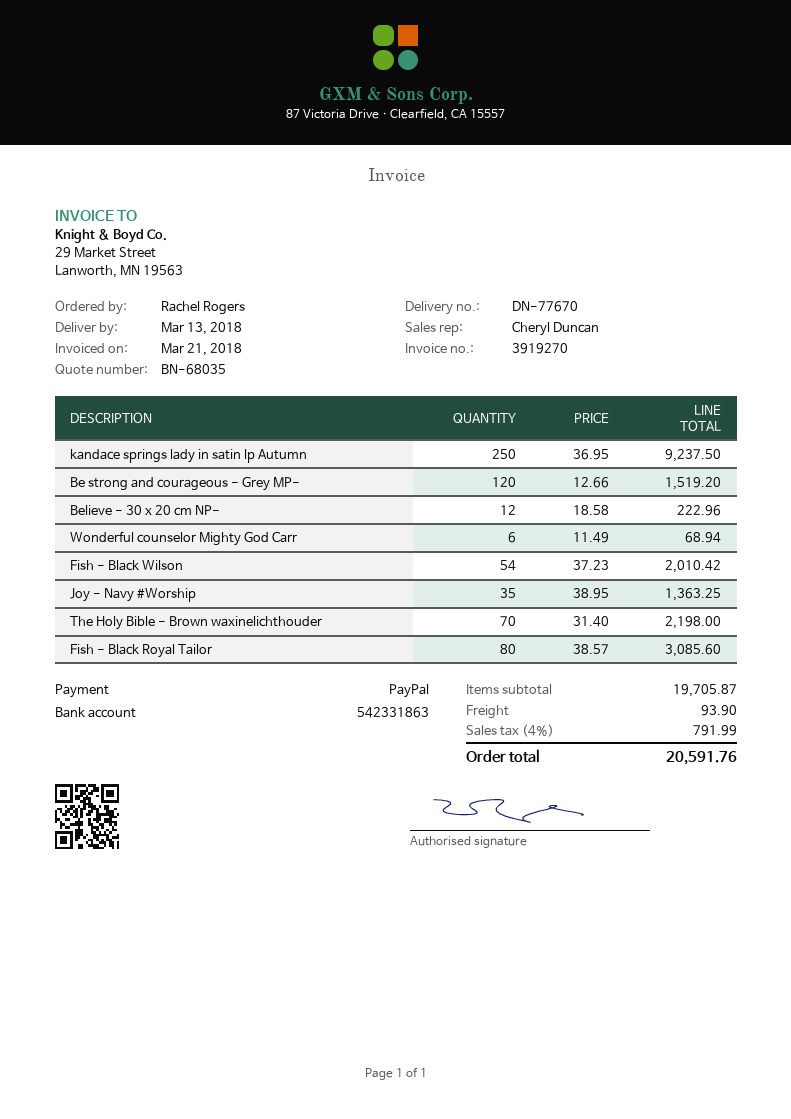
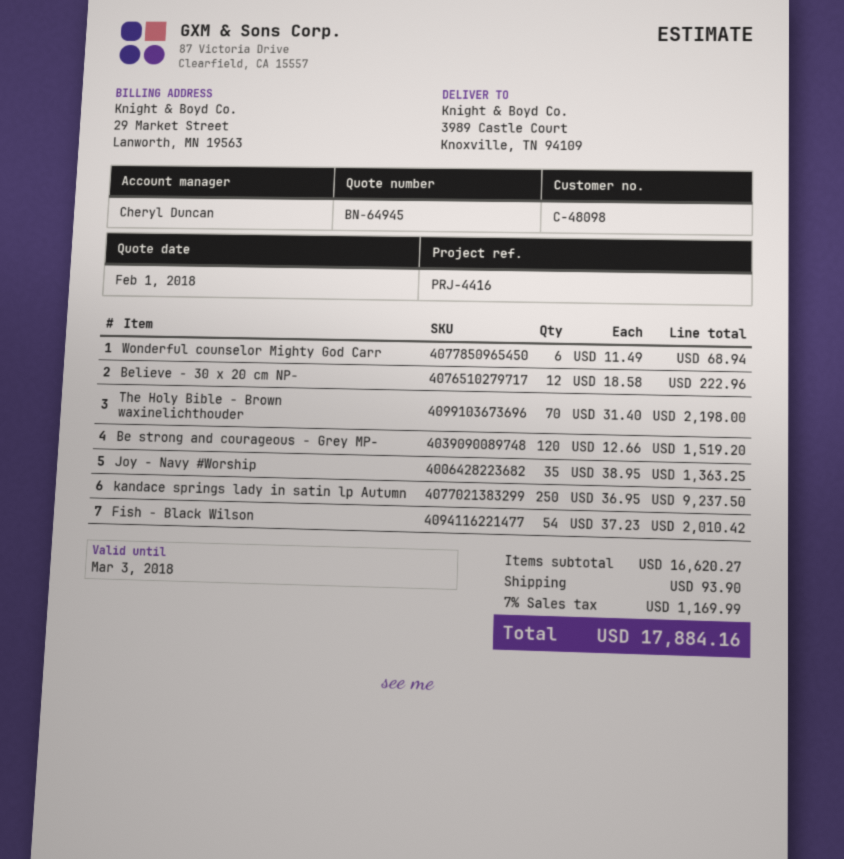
quote number: BN-68035 -> BN-64945
Fish - Black Royal Tailor: 80 x 38.57 = 3085.60 -> none
subtotal: 19705.87 -> 16620.27
tax: 4% = 791.99 -> 7% = 1169.99
total: 20591.76 -> 17884.16

